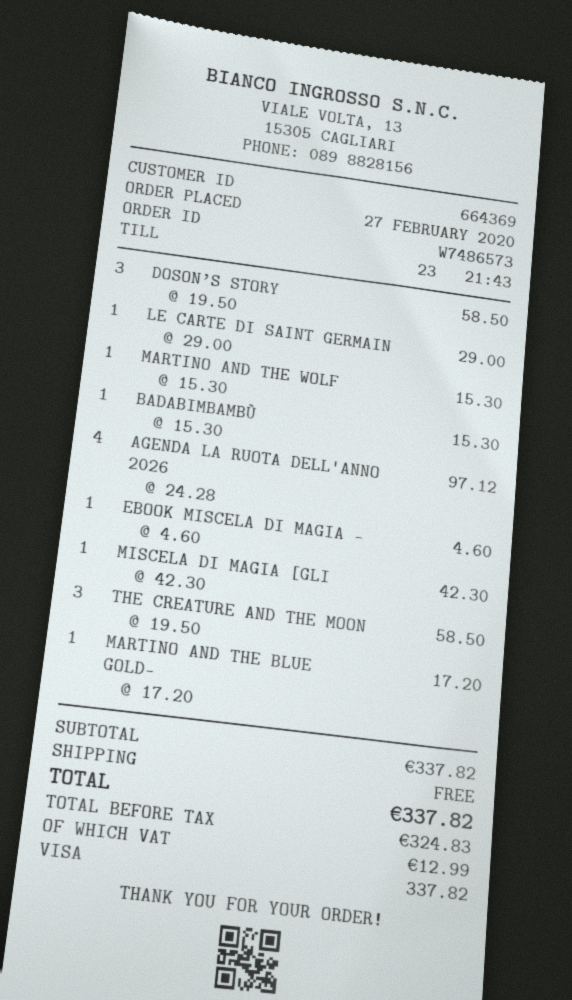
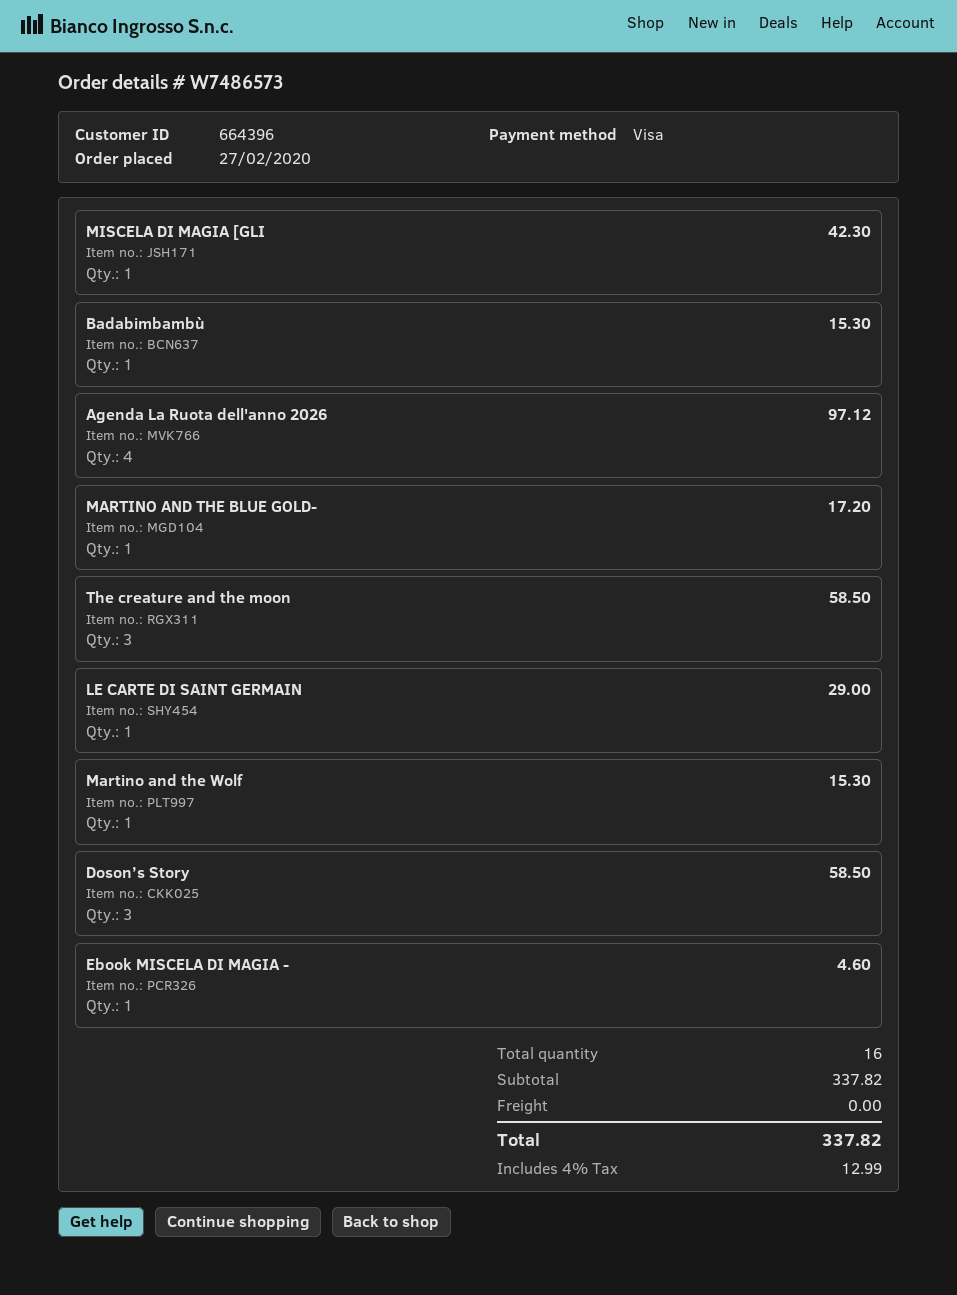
customer number: 664369 -> 664396

